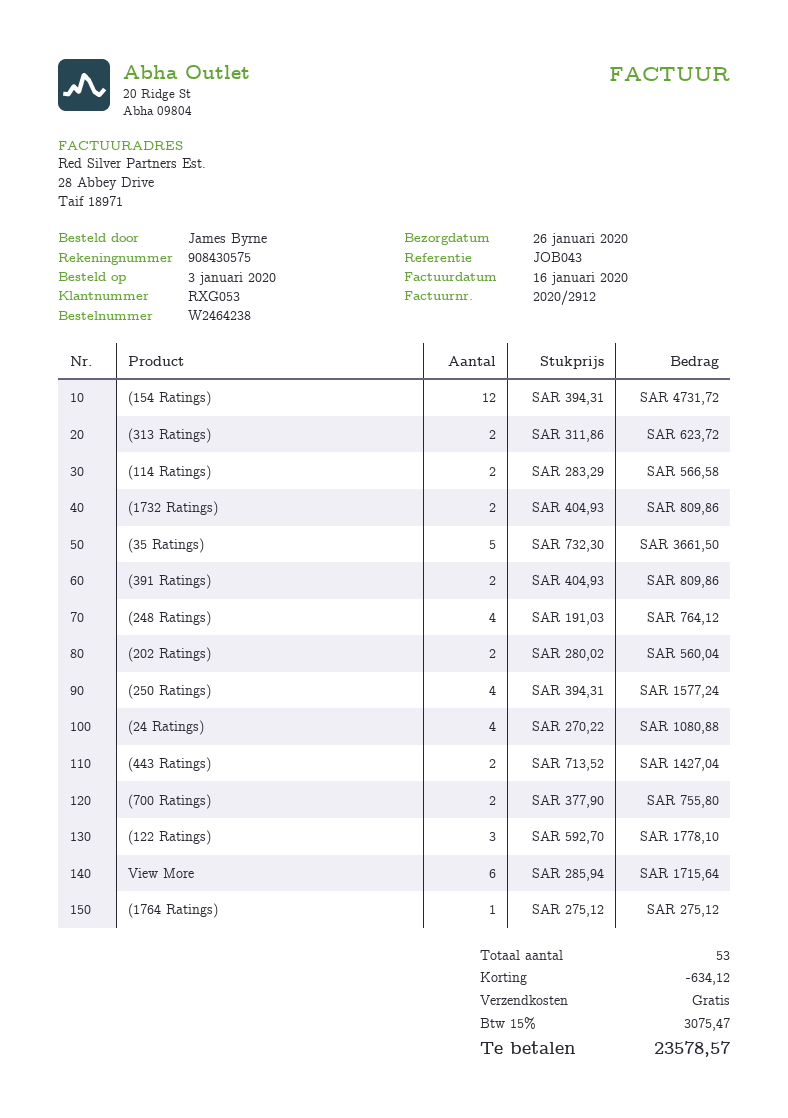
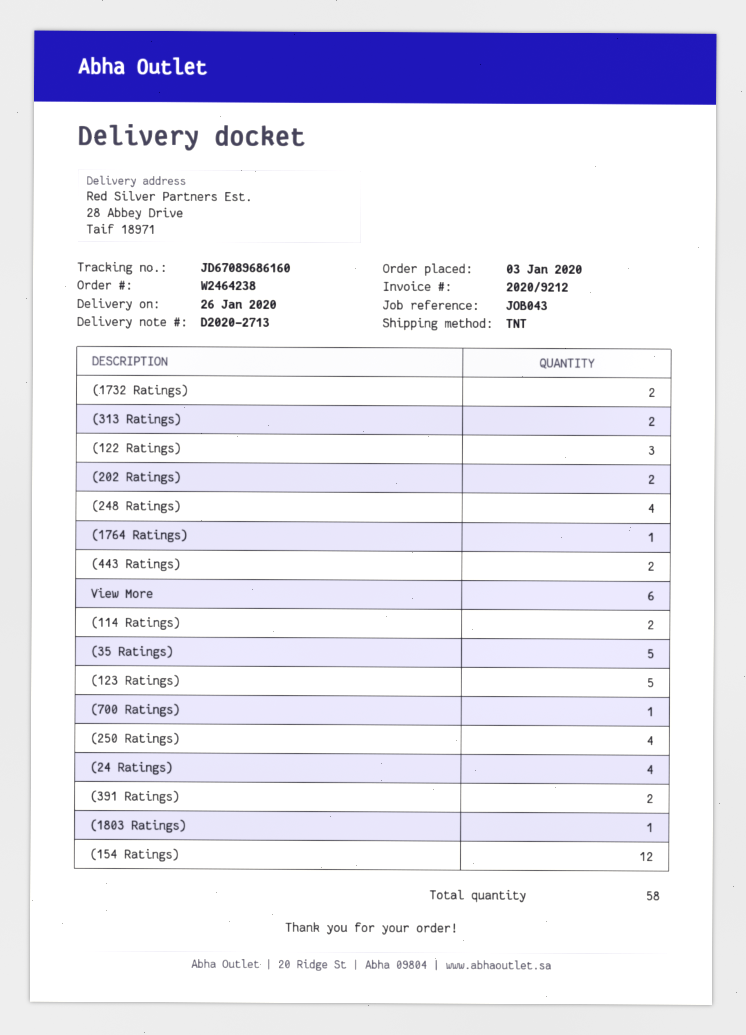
invoice number: 2020/2912 -> 2020/9212
(700 Ratings): 2 -> 1
(123 Ratings): none -> 5
(1803 Ratings): none -> 1
total quantity: 53 -> 58

